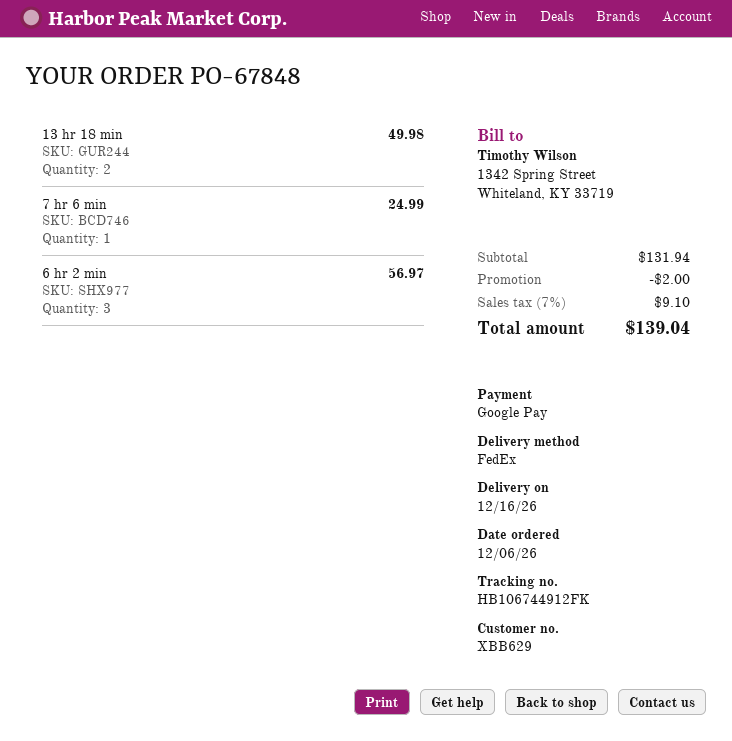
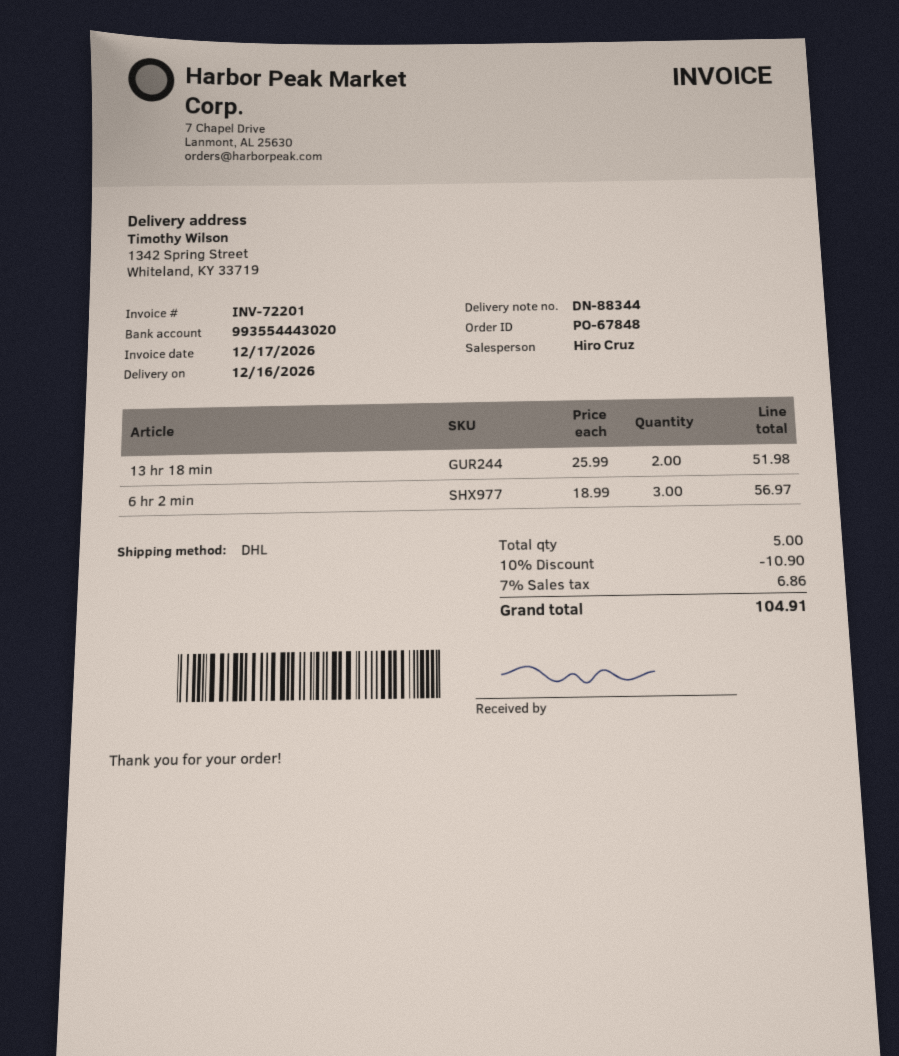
shipping method: FedEx -> DHL
13 hr 18 min: 2 for 49.98 -> 2 for 51.98
7 hr 6 min: 1 for 24.99 -> none
discount: 2.00 -> 10.90
tax: 7% = 9.10 -> 7% = 6.86
total: 139.04 -> 104.91

